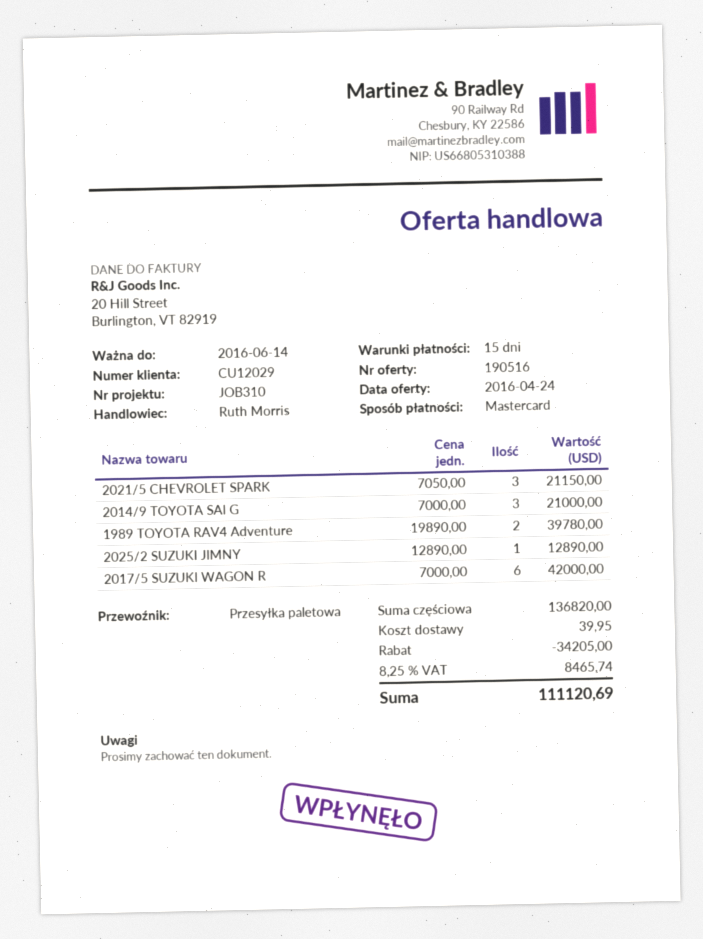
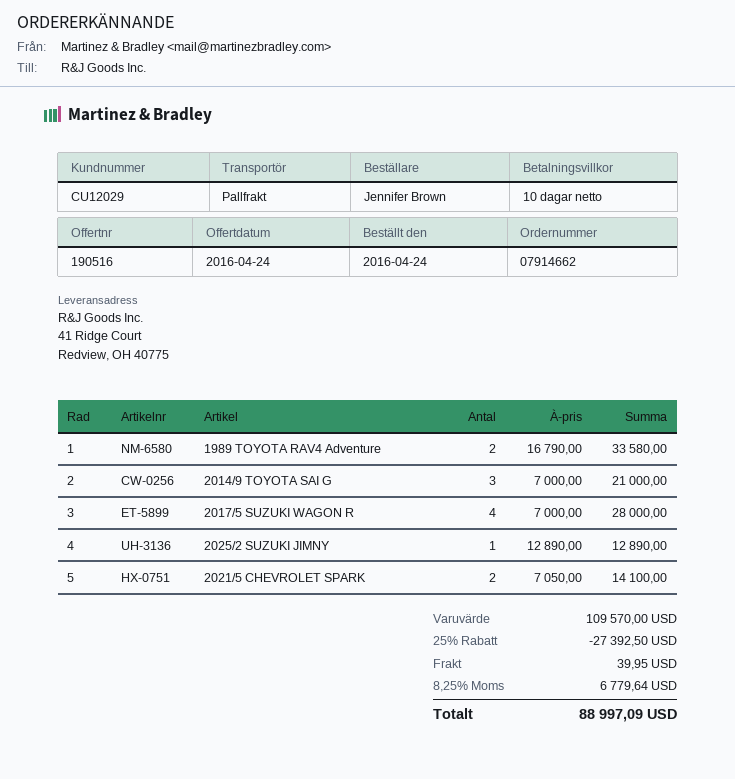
payment terms: 15 days -> 10 days
2021/5 CHEVROLET SPARK: 3 x 7050.00 = 21150.00 -> 2 x 7050.00 = 14100.00
1989 TOYOTA RAV4 Adventure: 2 x 19890.00 = 39780.00 -> 2 x 16790.00 = 33580.00
2017/5 SUZUKI WAGON R: 6 x 7000.00 = 42000.00 -> 4 x 7000.00 = 28000.00
subtotal: 136820.00 -> 109570.00
discount: 34205.00 -> 27392.50
tax: 8.25% = 8465.74 -> 8.25% = 6779.64
total: 111120.69 -> 88997.09

